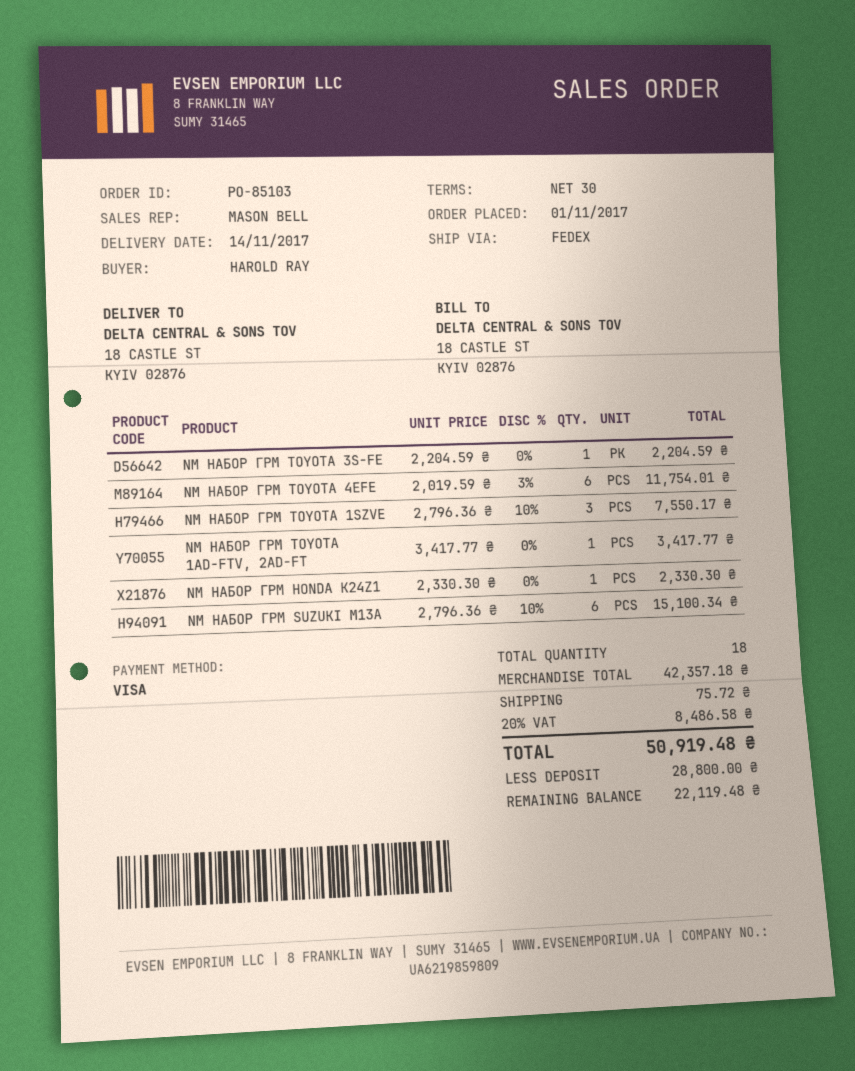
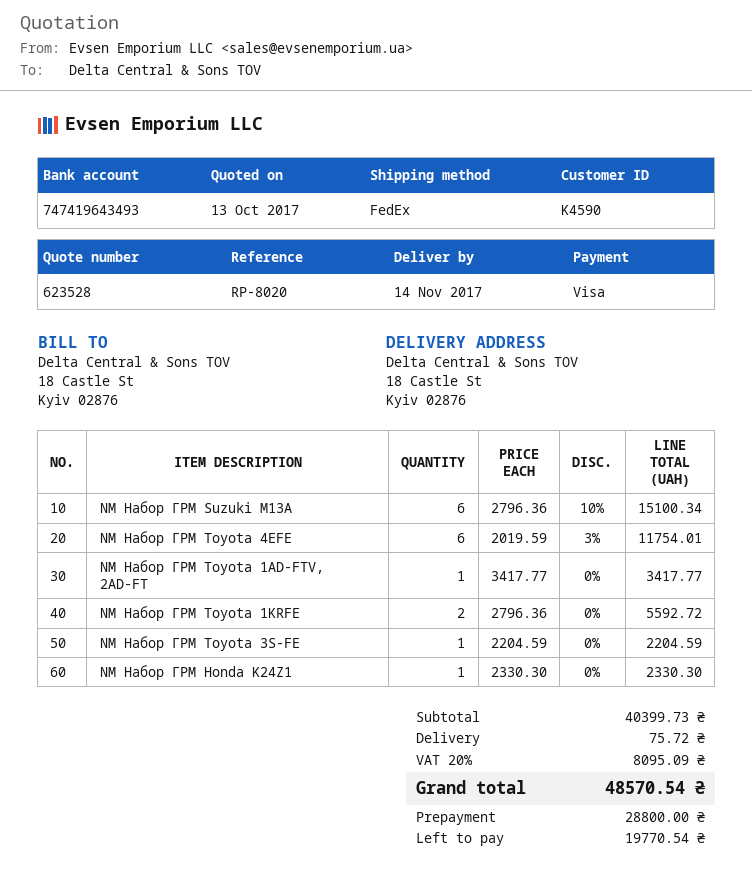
NM НАБОР ГРМ TOYOTA 1SZVE: 3 x 2796.36 - 10% = 7550.17 -> none
NM Набор ГРМ Toyota 1KRFE: none -> 2 x 2796.36 = 5592.72
subtotal: 42357.18 -> 40399.73
tax: 20% = 8486.58 -> 20% = 8095.09
total: 50919.48 -> 48570.54
balance: 22119.48 -> 19770.54

